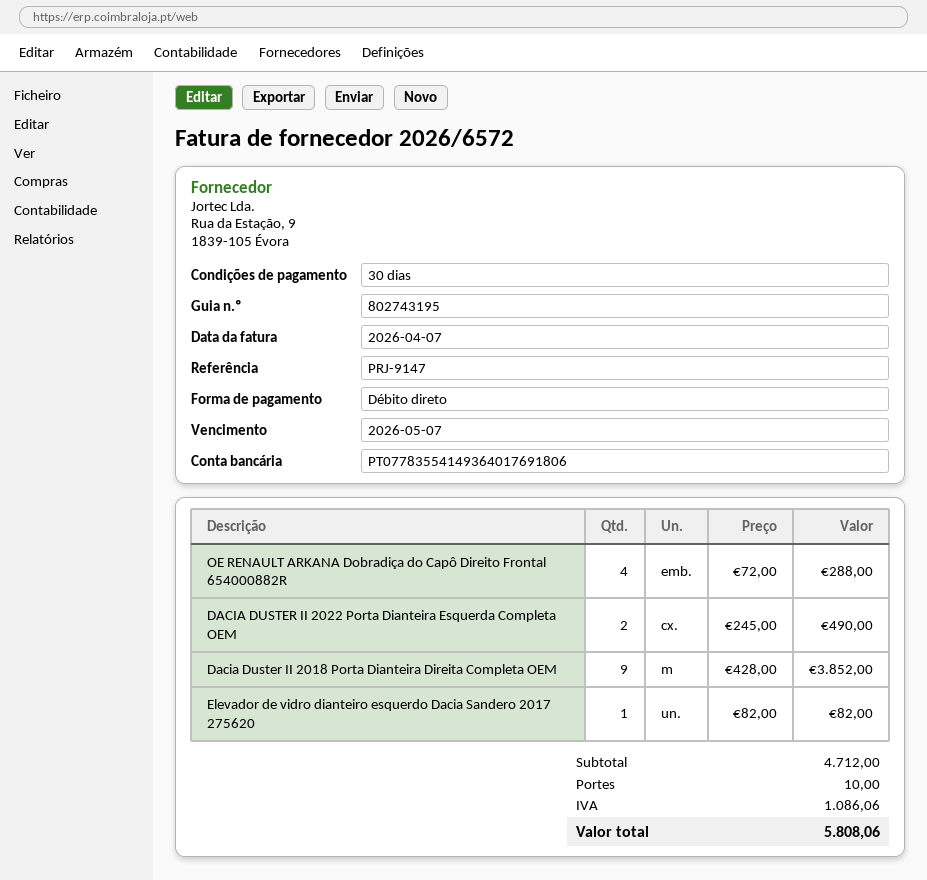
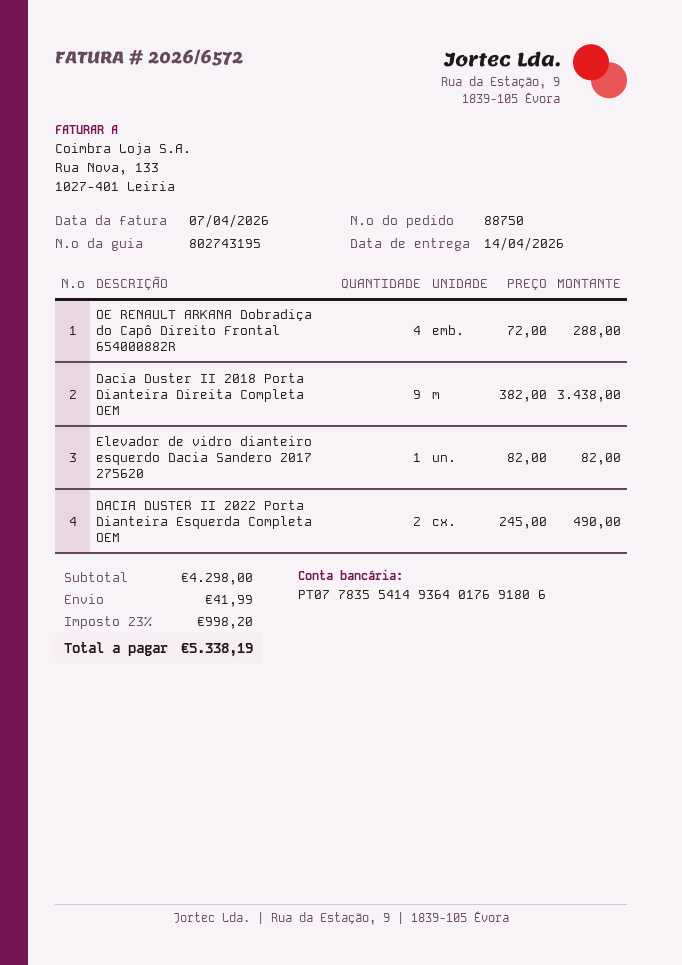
Dacia Duster II 2018 Porta Dianteira Direita Completa OEM: 9 x 428.00 = 3852.00 -> 9 x 382.00 = 3438.00
subtotal: 4712.00 -> 4298.00
shipping: 10.00 -> 41.99
tax: 1086.06 -> 998.20
total: 5808.06 -> 5338.19

